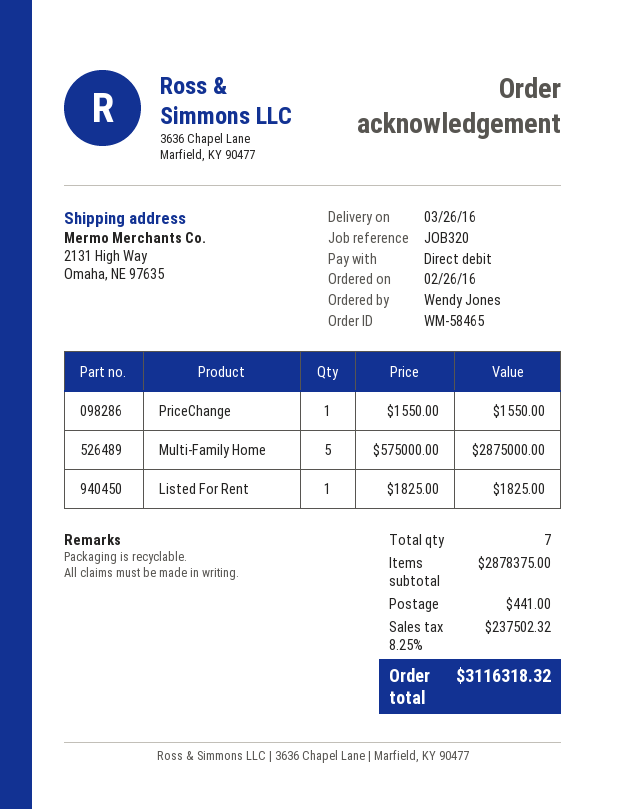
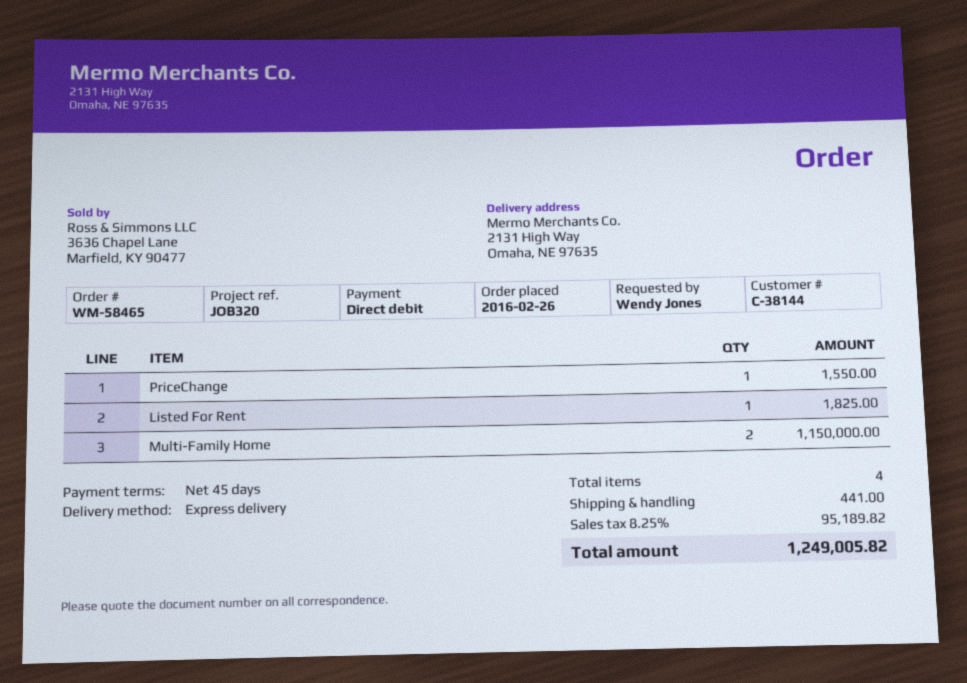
Multi-Family Home: 5 for 2875000.00 -> 2 for 1150000.00
total quantity: 7 -> 4
tax: 8.25% = 237502.32 -> 8.25% = 95189.82
total: 3116318.32 -> 1249005.82

